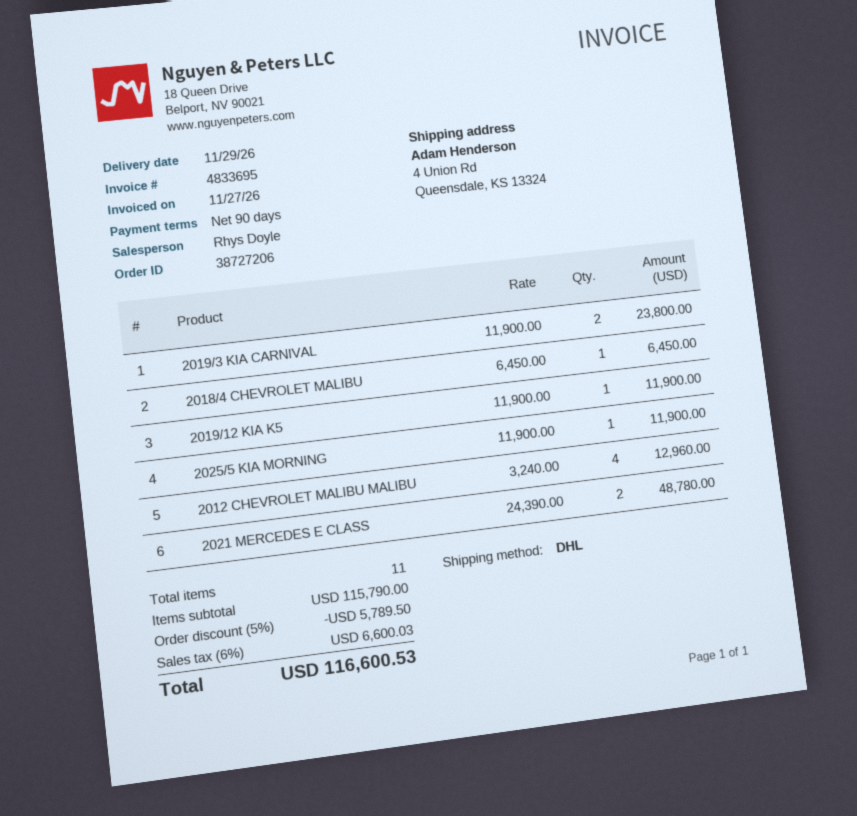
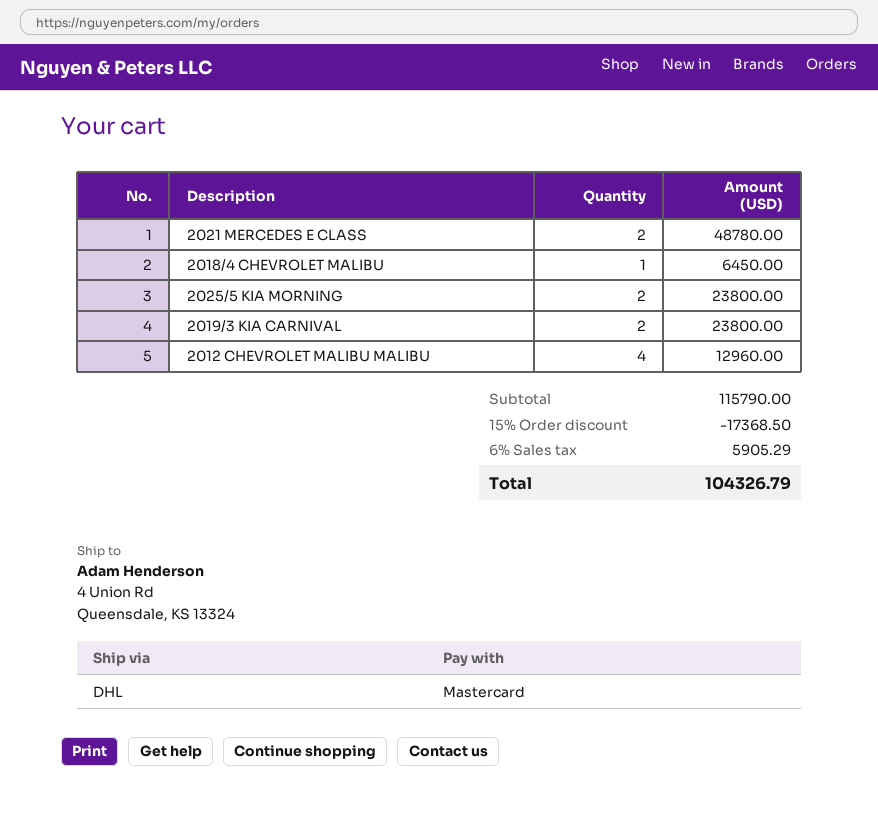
2019/12 KIA K5: 1 for 11900.00 -> none
2025/5 KIA MORNING: 1 for 11900.00 -> 2 for 23800.00
discount: 5% = 5789.50 -> 15% = 17368.50
tax: 6% = 6600.03 -> 6% = 5905.29
total: 116600.53 -> 104326.79

